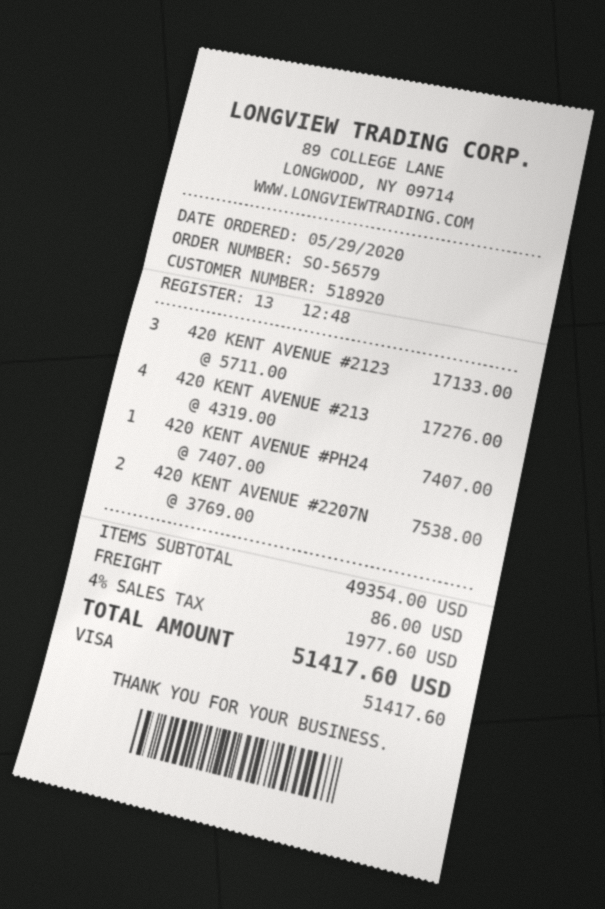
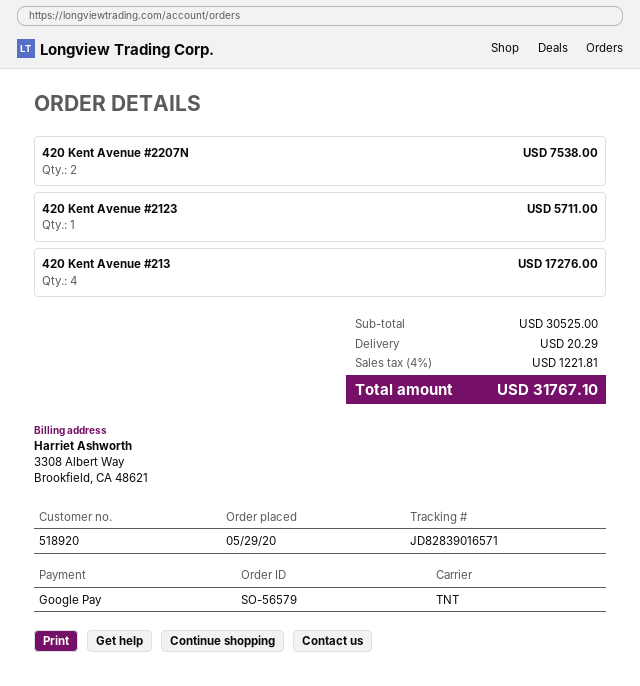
payment method: Visa -> Google Pay
420 KENT AVENUE #2123: 3 for 17133.00 -> 1 for 5711.00
420 KENT AVENUE #PH24: 1 for 7407.00 -> none
subtotal: 49354.00 -> 30525.00
shipping: 86.00 -> 20.29
tax: 4% = 1977.60 -> 4% = 1221.81
total: 51417.60 -> 31767.10

